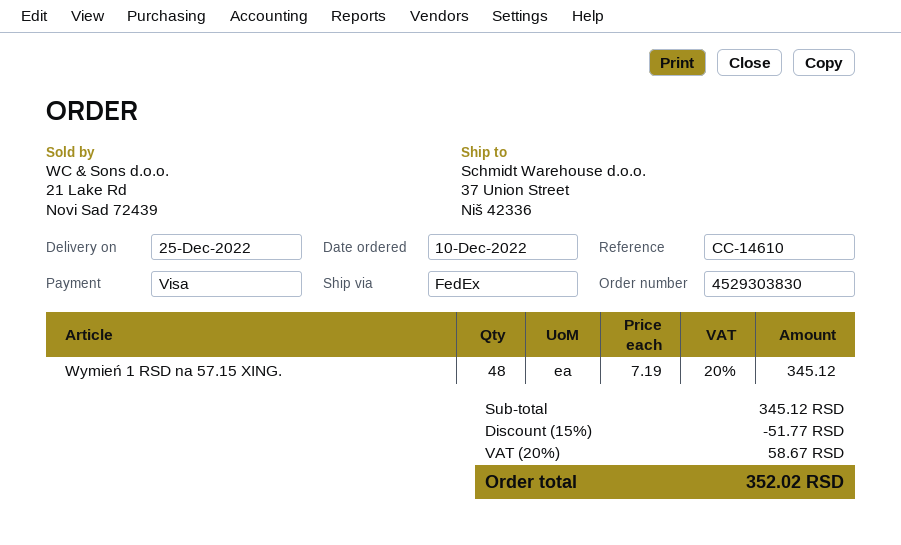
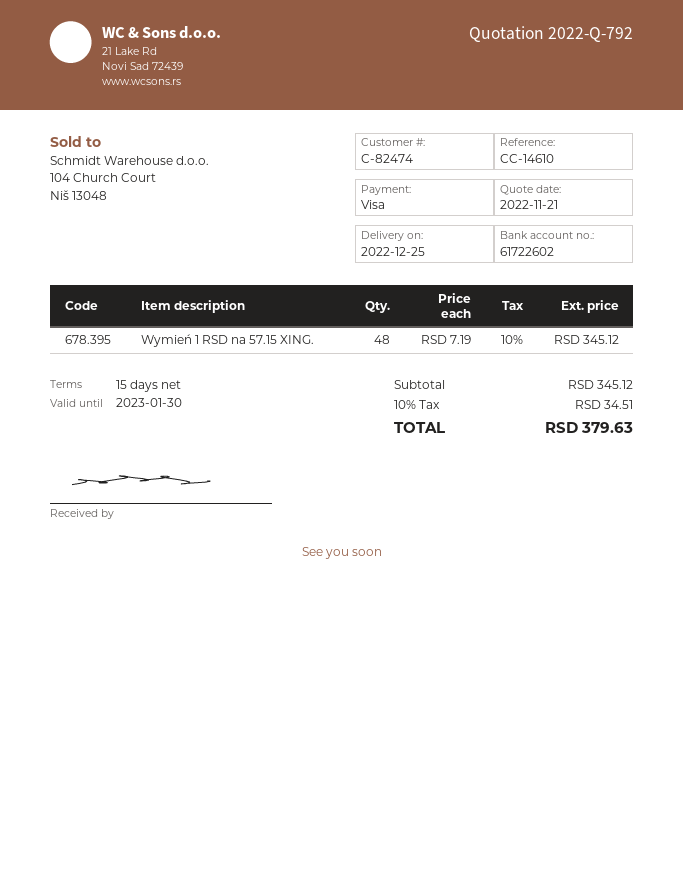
discount: 15% = 51.77 -> none
tax: 20% = 58.67 -> 10% = 34.51
total: 352.02 -> 379.63

